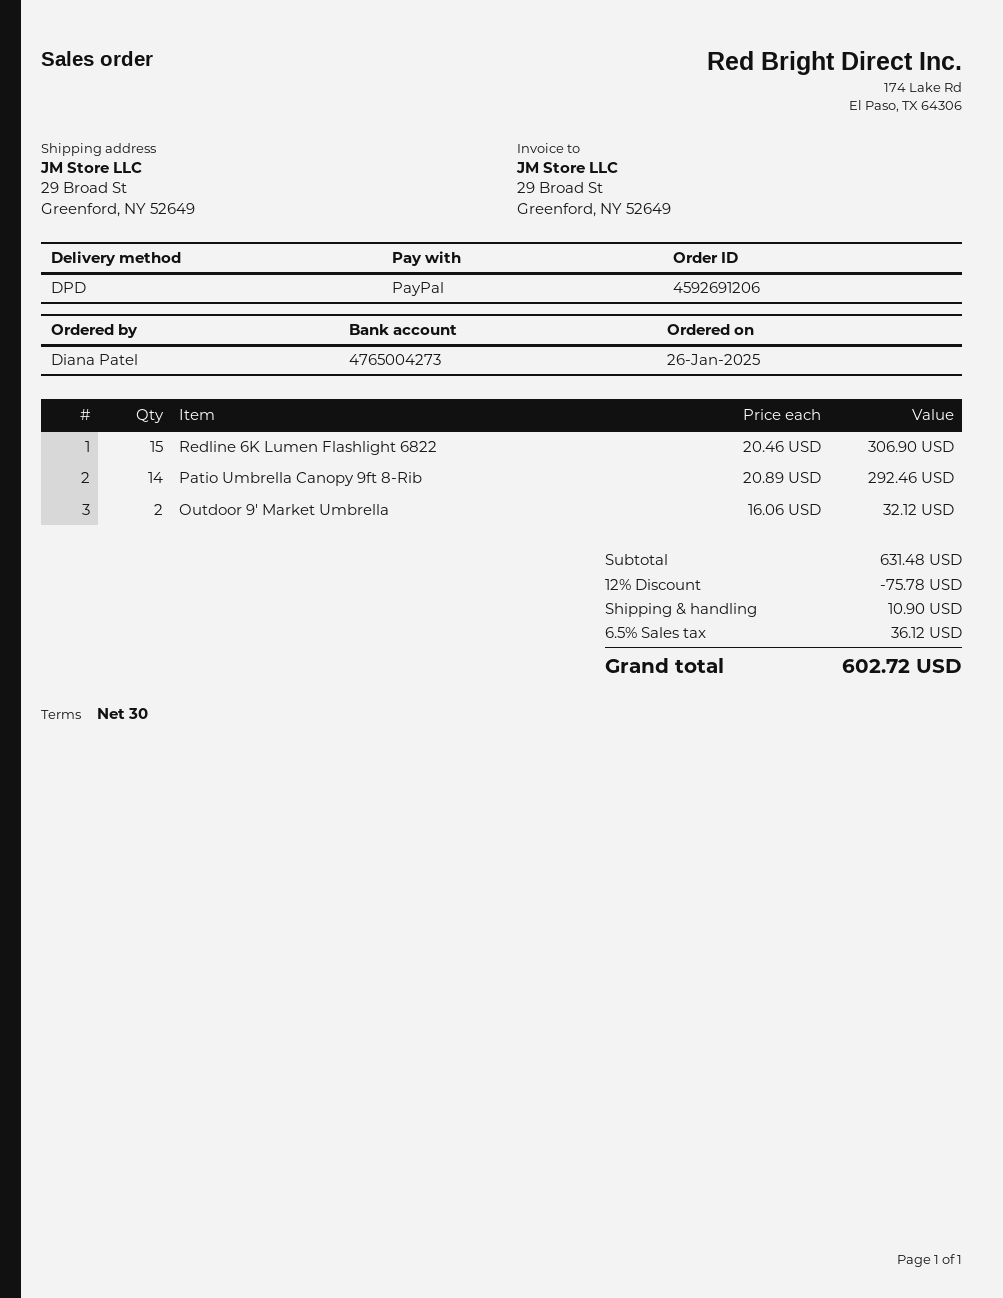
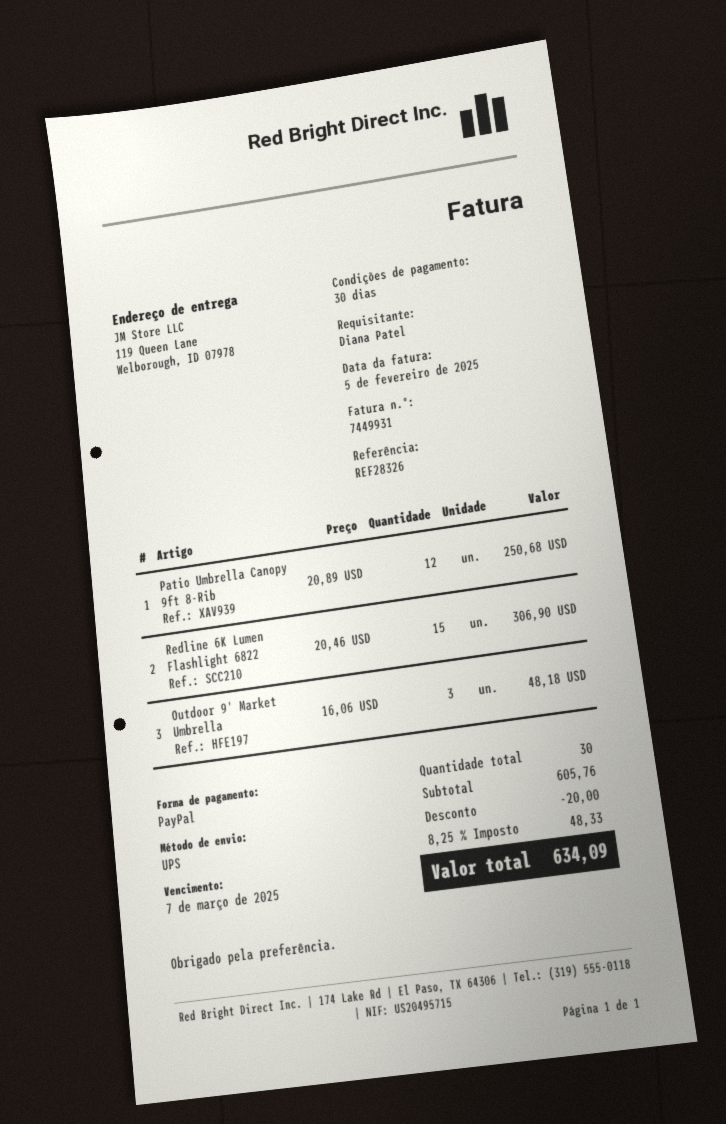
shipping method: DPD -> UPS
ship to: 29 Broad St, Greenford, NY 52649 -> 119 Queen Lane, Welborough, ID 07978
Patio Umbrella Canopy 9ft 8-Rib: 14 x 20.89 = 292.46 -> 12 x 20.89 = 250.68
Outdoor 9' Market Umbrella: 2 x 16.06 = 32.12 -> 3 x 16.06 = 48.18
subtotal: 631.48 -> 605.76
discount: 75.78 -> 20.00
shipping: 10.90 -> none
tax: 6.5% = 36.12 -> 8.25% = 48.33
total: 602.72 -> 634.09

